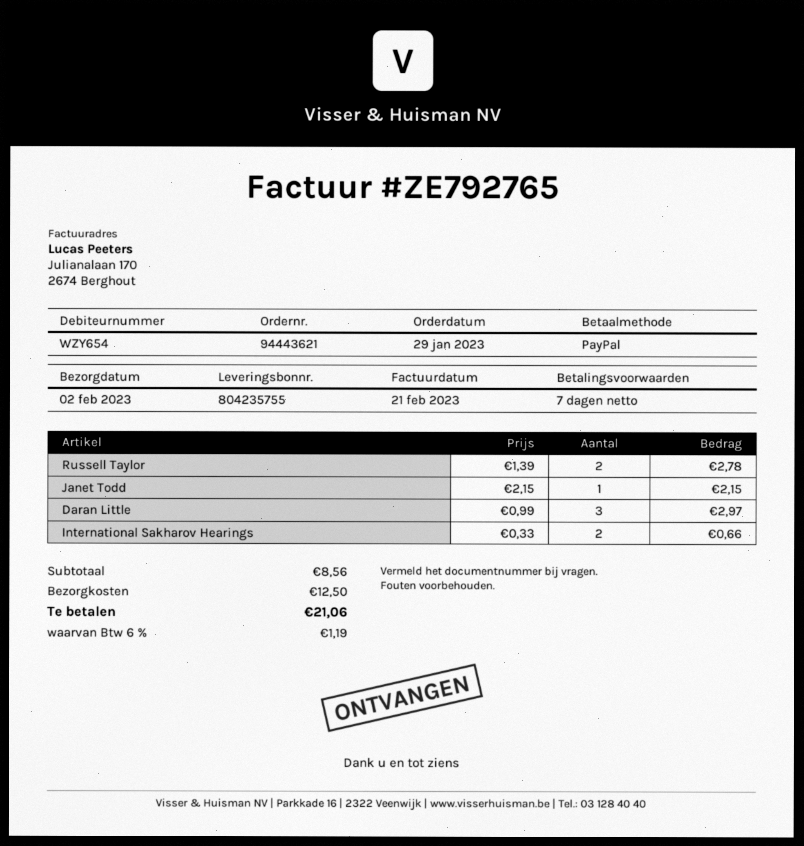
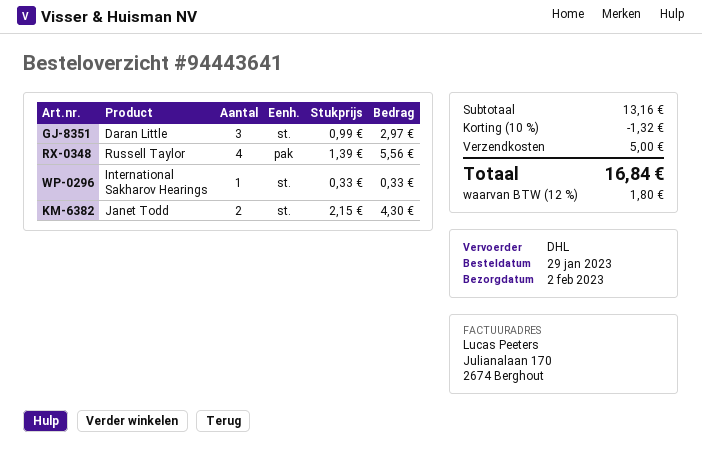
order number: 94443621 -> 94443641
Russell Taylor: 2 x 1.39 = 2.78 -> 4 x 1.39 = 5.56
Janet Todd: 1 x 2.15 = 2.15 -> 2 x 2.15 = 4.30
International Sakharov Hearings: 2 x 0.33 = 0.66 -> 1 x 0.33 = 0.33
subtotal: 8.56 -> 13.16
discount: none -> 10% = 1.32
shipping: 12.50 -> 5.00
tax: 6% = 1.19 -> 12% = 1.80
total: 21.06 -> 16.84

